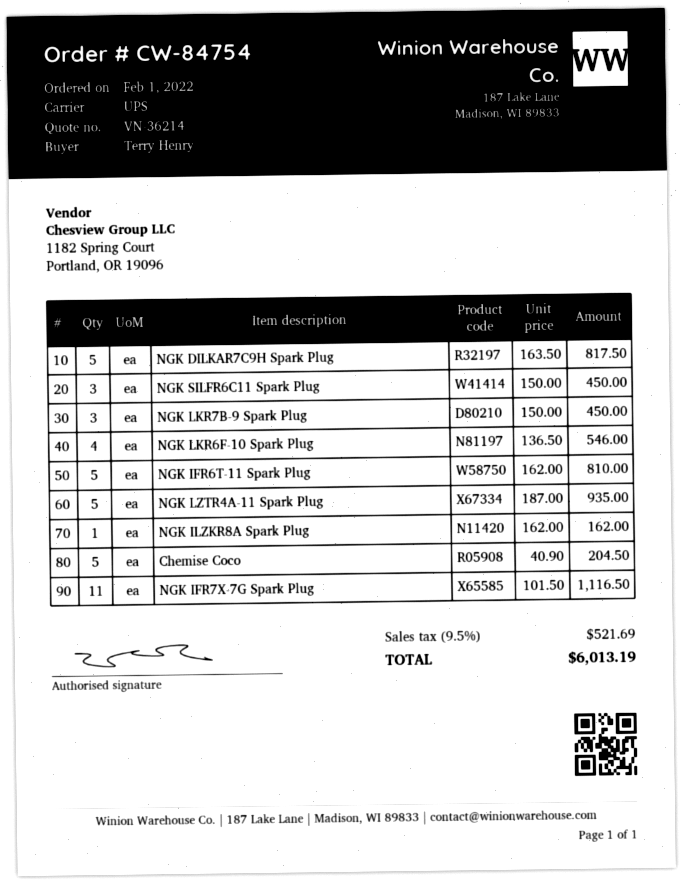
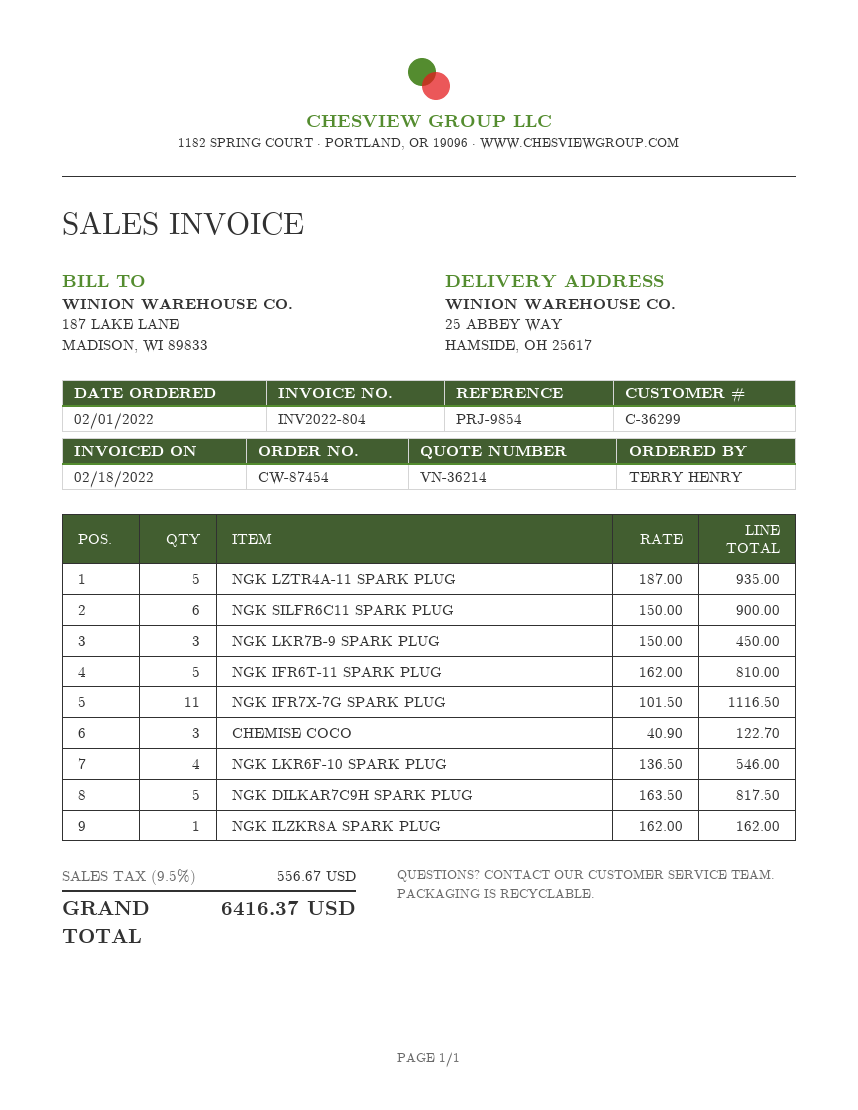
order number: CW-84754 -> CW-87454
NGK SILFR6C11 Spark Plug: 3 x 150.00 = 450.00 -> 6 x 150.00 = 900.00
Chemise Coco: 5 x 40.90 = 204.50 -> 3 x 40.90 = 122.70
tax: 9.5% = 521.69 -> 9.5% = 556.67
total: 6013.19 -> 6416.37

